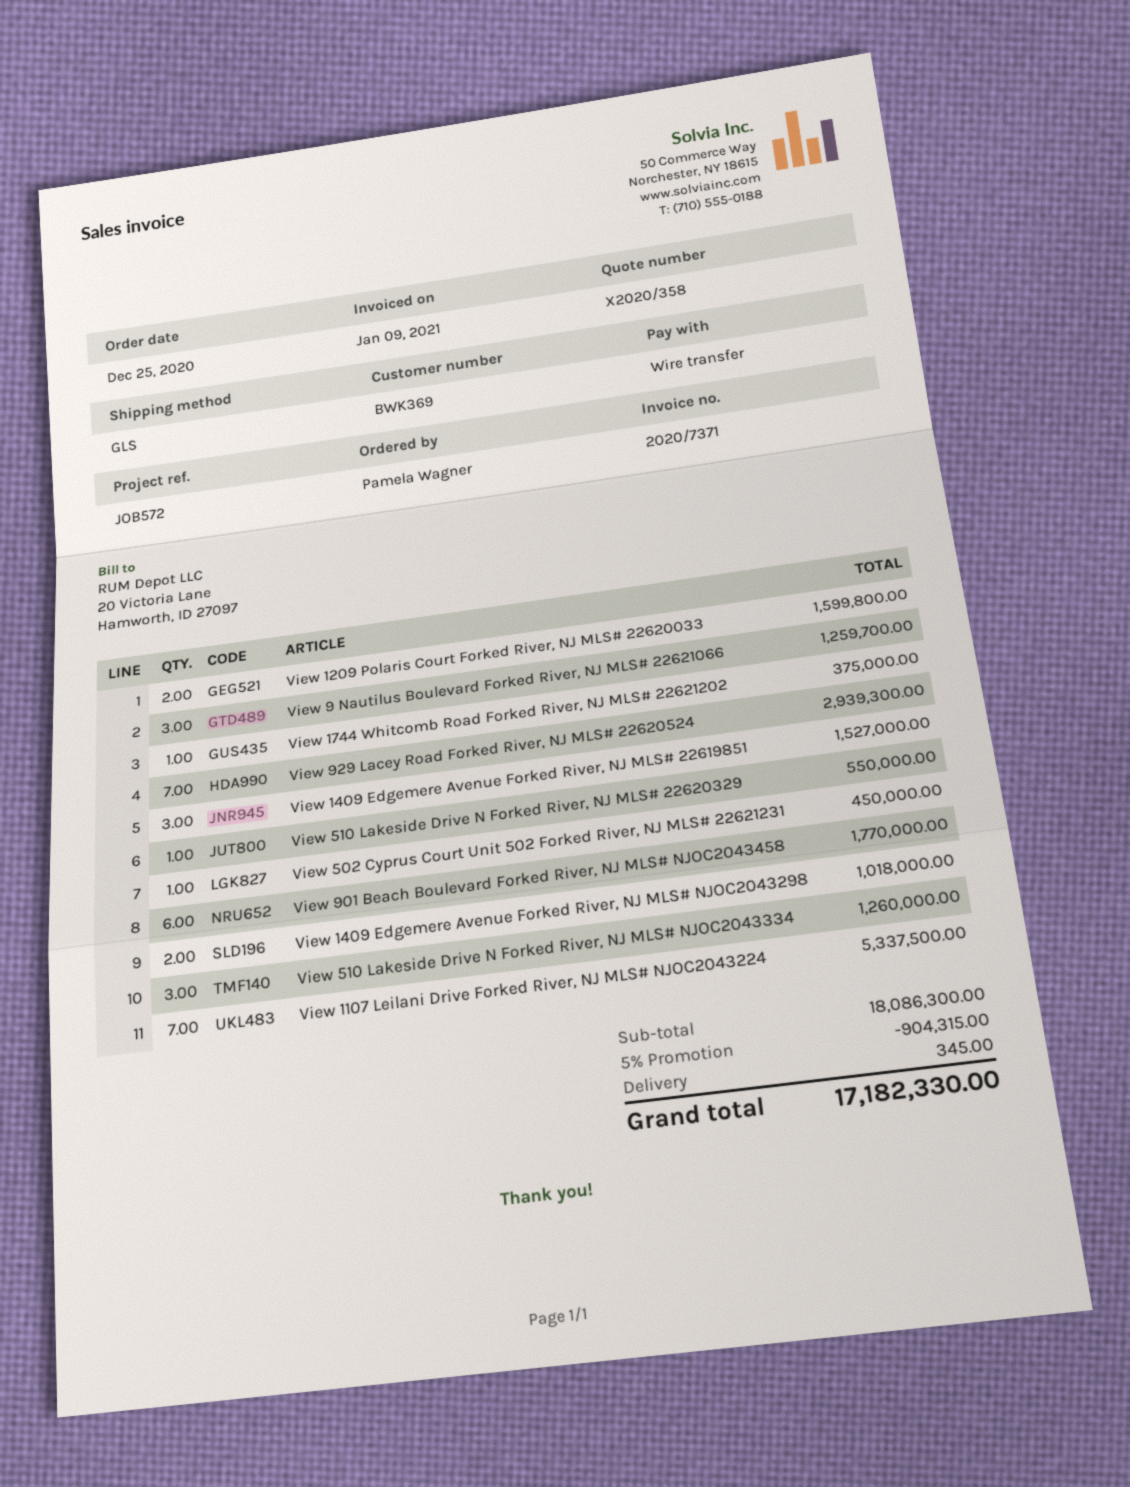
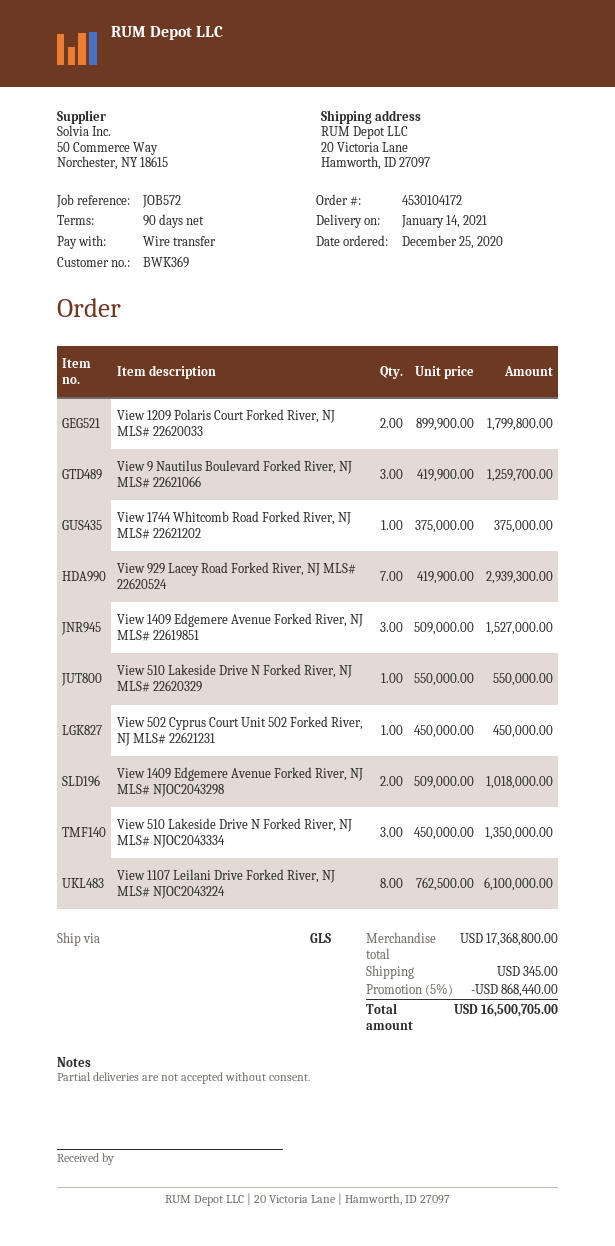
View 1209 Polaris Court Forked River, NJ MLS# 22620033: 2 for 1599800.00 -> 2 for 1799800.00
View 901 Beach Boulevard Forked River, NJ MLS# NJOC2043458: 6 for 1770000.00 -> none
View 510 Lakeside Drive N Forked River, NJ MLS# NJOC2043334: 3 for 1260000.00 -> 3 for 1350000.00
View 1107 Leilani Drive Forked River, NJ MLS# NJOC2043224: 7 for 5337500.00 -> 8 for 6100000.00
subtotal: 18086300.00 -> 17368800.00
discount: 5% = 904315.00 -> 5% = 868440.00
total: 17182330.00 -> 16500705.00

